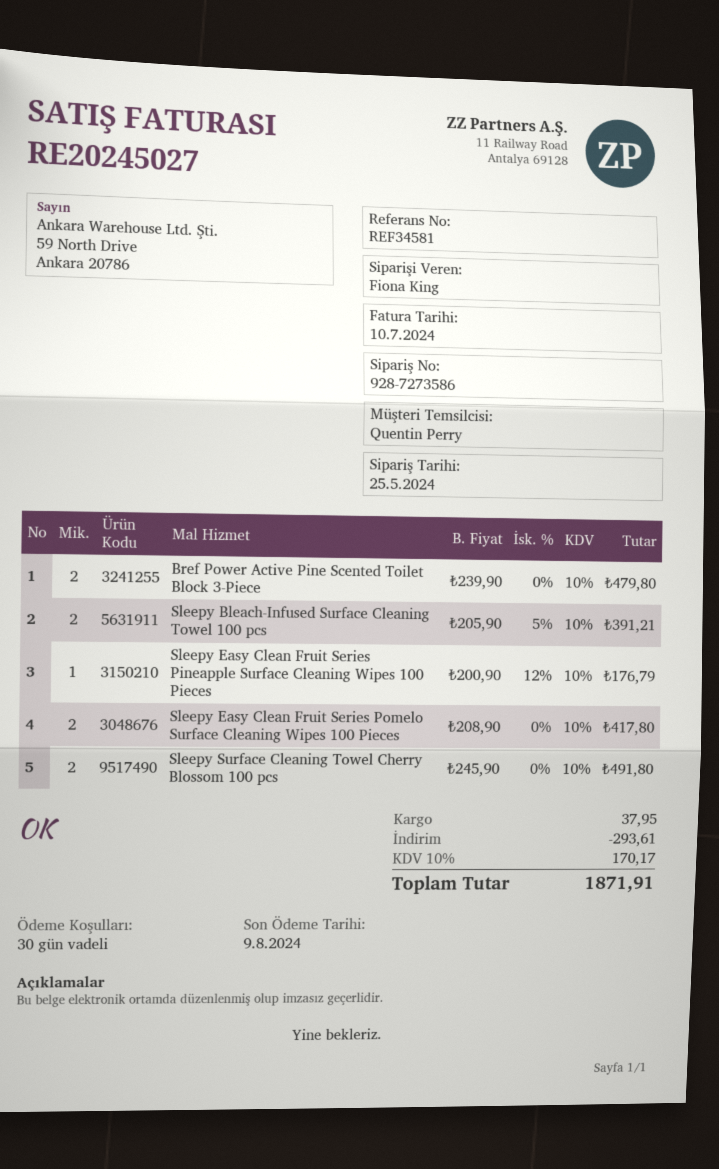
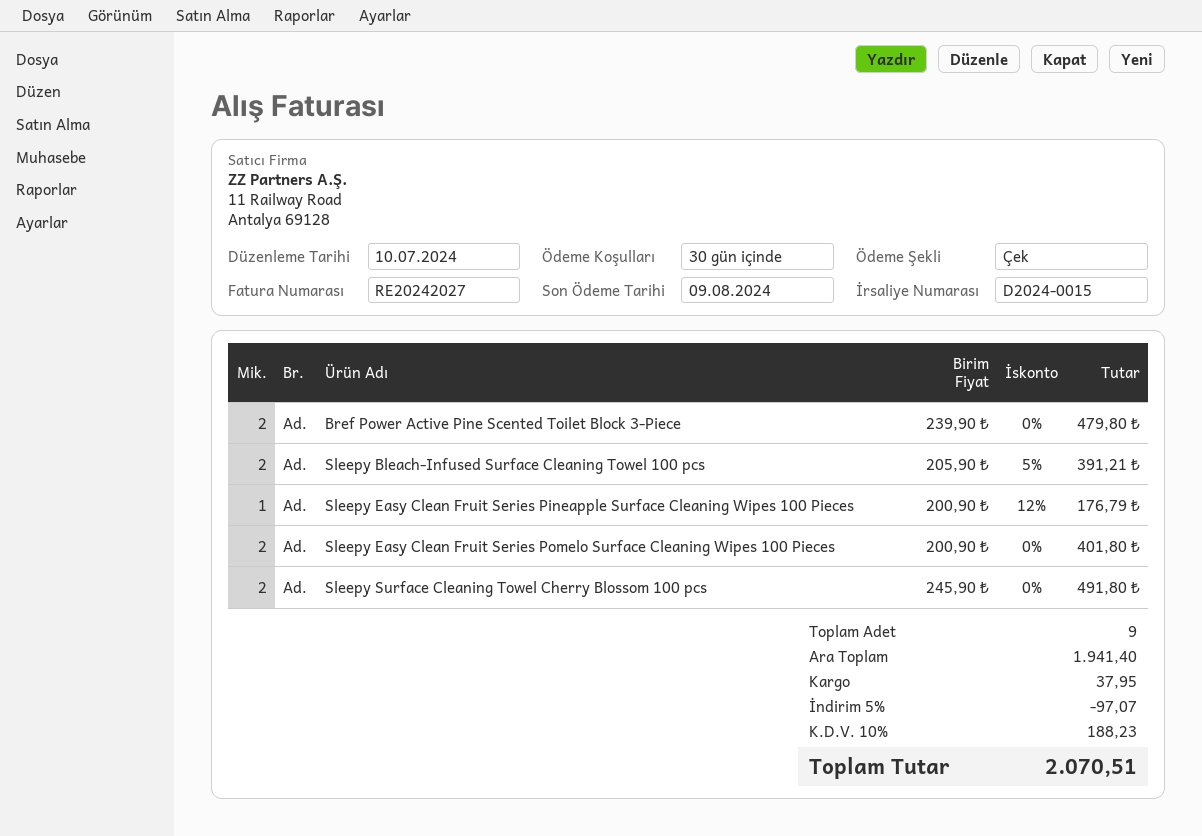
invoice number: RE20245027 -> RE20242027
Sleepy Easy Clean Fruit Series Pomelo Surface Cleaning Wipes 100 Pieces: 2 x 208.90 = 417.80 -> 2 x 200.90 = 401.80
discount: 293.61 -> 97.07
tax: 10% = 170.17 -> 10% = 188.23
total: 1871.91 -> 2070.51

